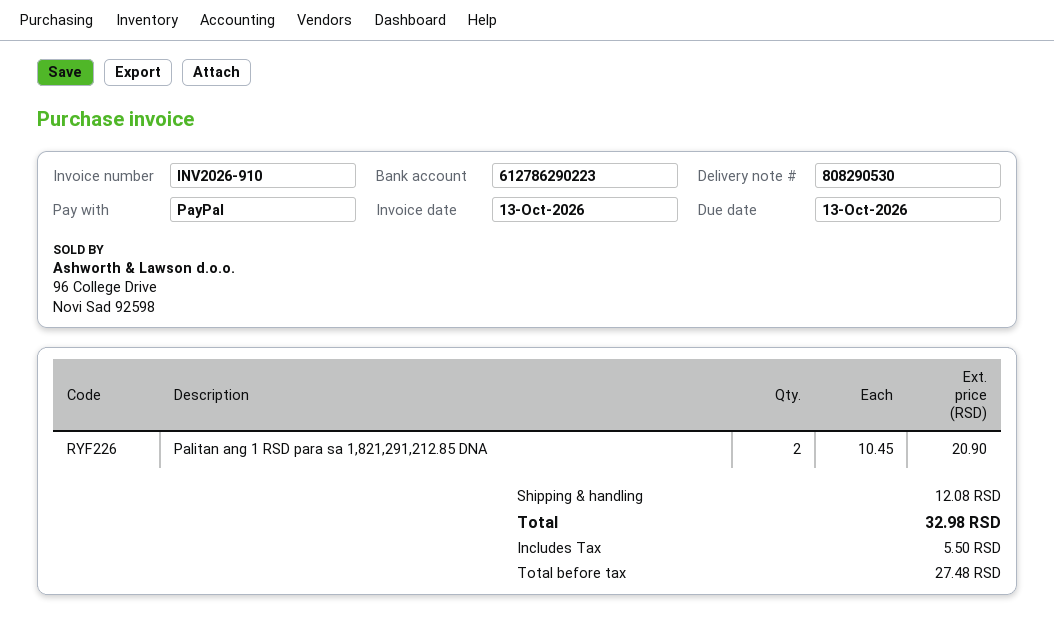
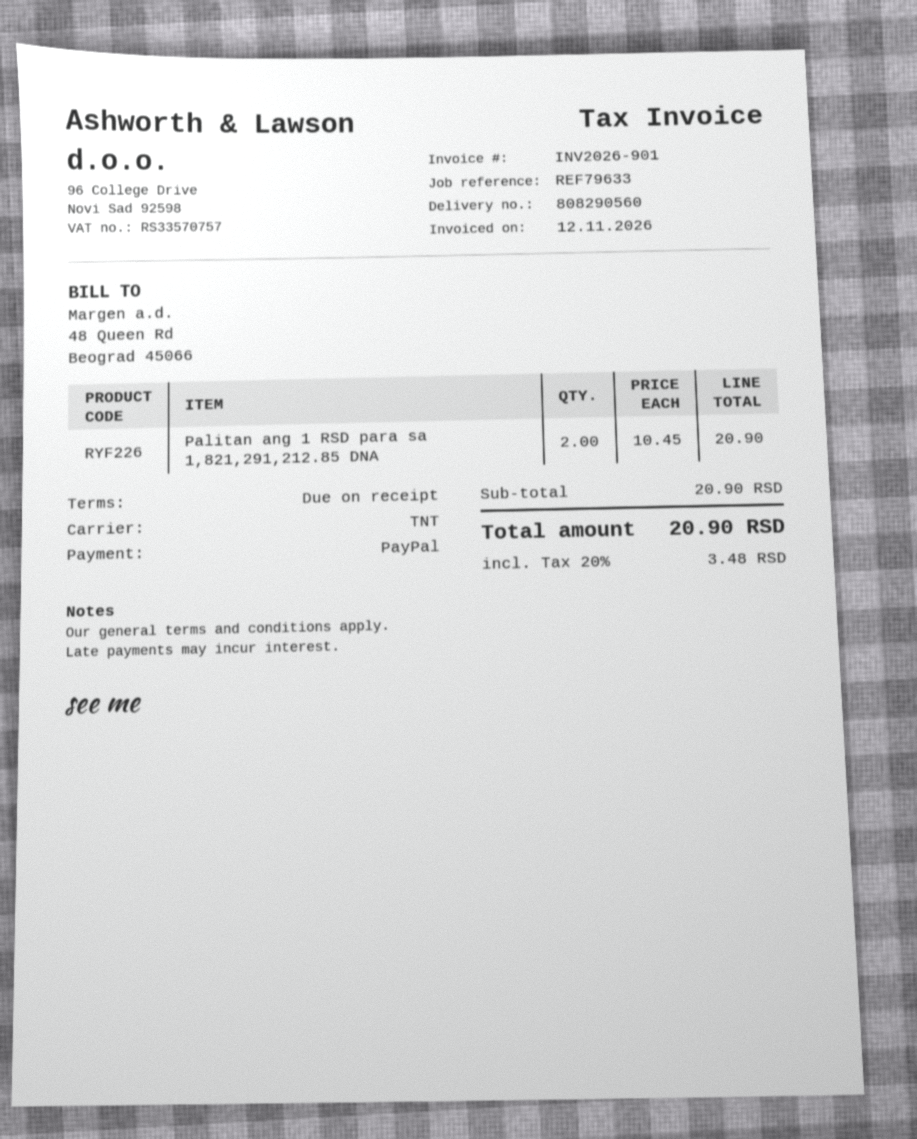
delivery note number: 808290530 -> 808290560
invoice number: INV2026-910 -> INV2026-901
invoice date: 2026-10-13 -> 2026-11-12
shipping: 12.08 -> none
tax: 5.50 -> 3.48
total: 32.98 -> 20.90

